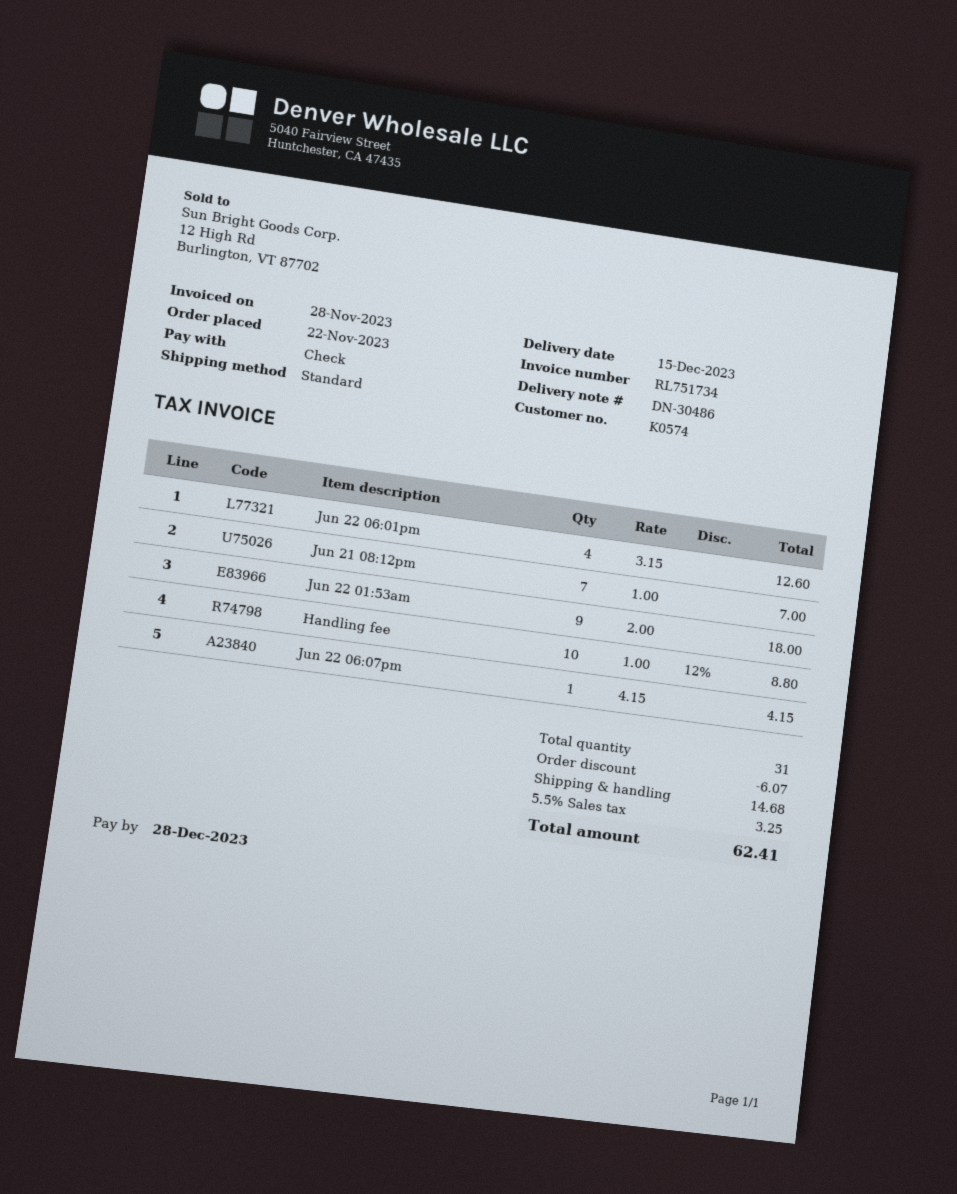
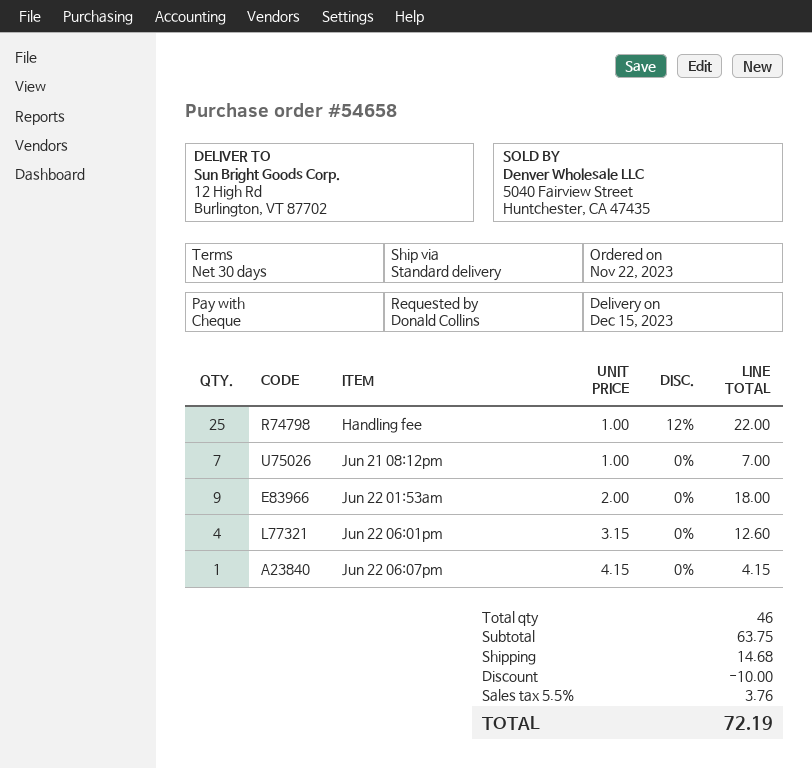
Handling fee: 10 x 1.00 - 12% = 8.80 -> 25 x 1.00 - 12% = 22.00
total quantity: 31 -> 46
discount: 6.07 -> 10.00
tax: 5.5% = 3.25 -> 5.5% = 3.76
total: 62.41 -> 72.19

